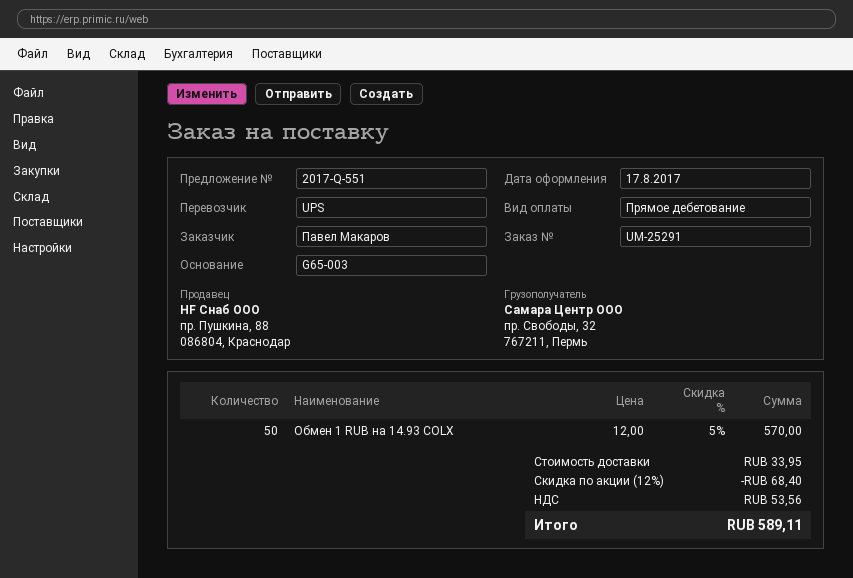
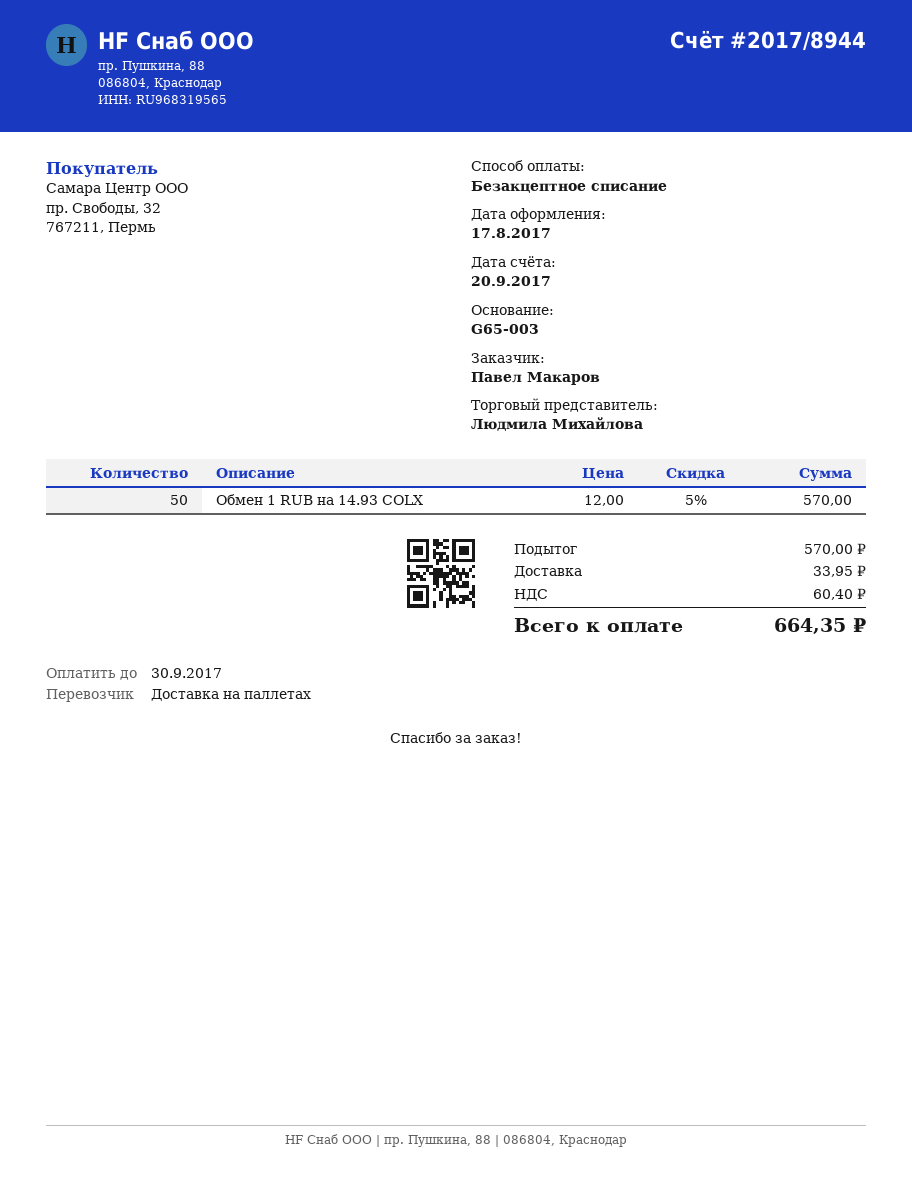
shipping method: UPS -> pallet freight
discount: 12% = 68.40 -> none
tax: 53.56 -> 60.40
total: 589.11 -> 664.35

